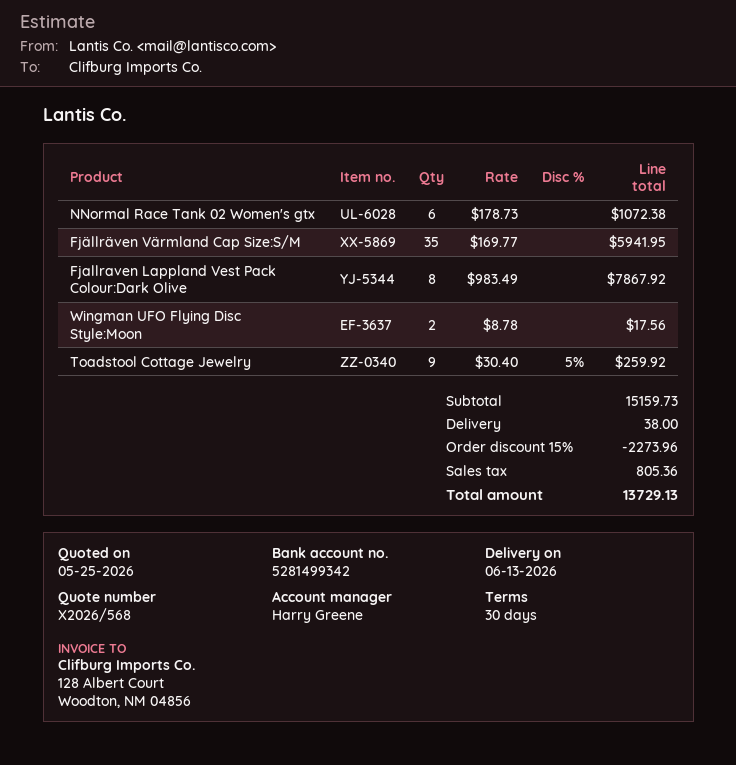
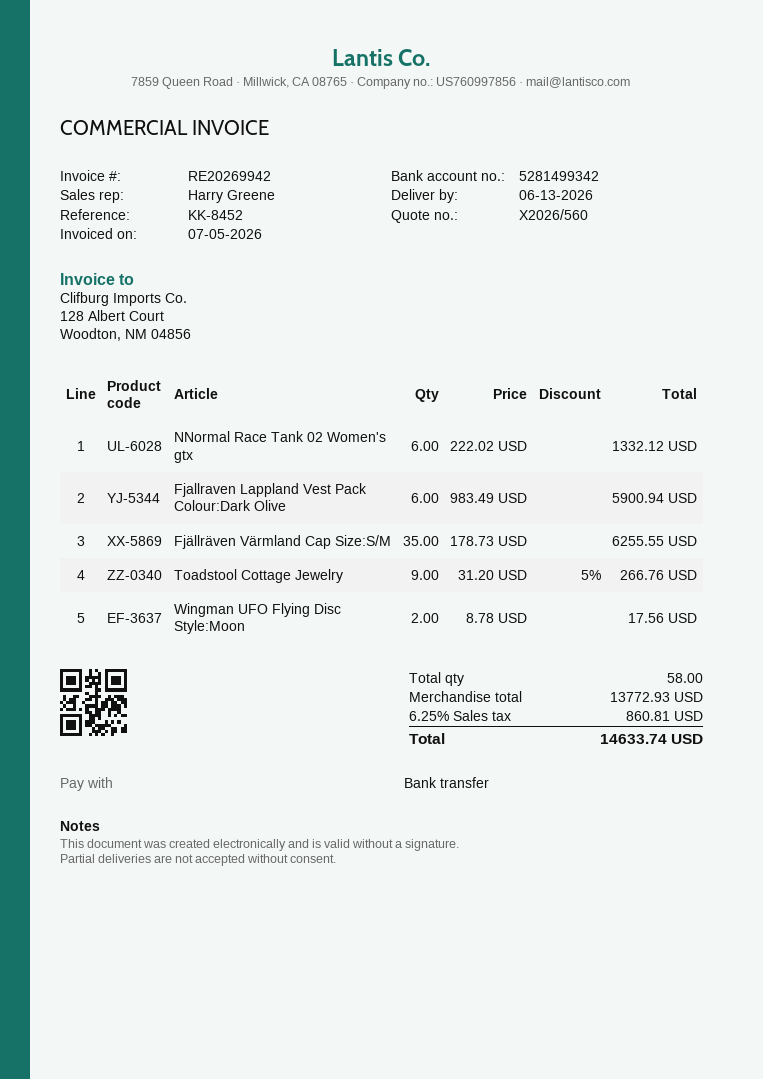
quote number: X2026/568 -> X2026/560
NNormal Race Tank 02 Women's gtx: 6 x 178.73 = 1072.38 -> 6 x 222.02 = 1332.12
Fjällräven Värmland Cap Size:S/M: 35 x 169.77 = 5941.95 -> 35 x 178.73 = 6255.55
Fjallraven Lappland Vest Pack Colour:Dark Olive: 8 x 983.49 = 7867.92 -> 6 x 983.49 = 5900.94
Toadstool Cottage Jewelry: 9 x 30.40 - 5% = 259.92 -> 9 x 31.20 - 5% = 266.76
subtotal: 15159.73 -> 13772.93
discount: 15% = 2273.96 -> none
shipping: 38.00 -> none
tax: 805.36 -> 860.81
total: 13729.13 -> 14633.74

